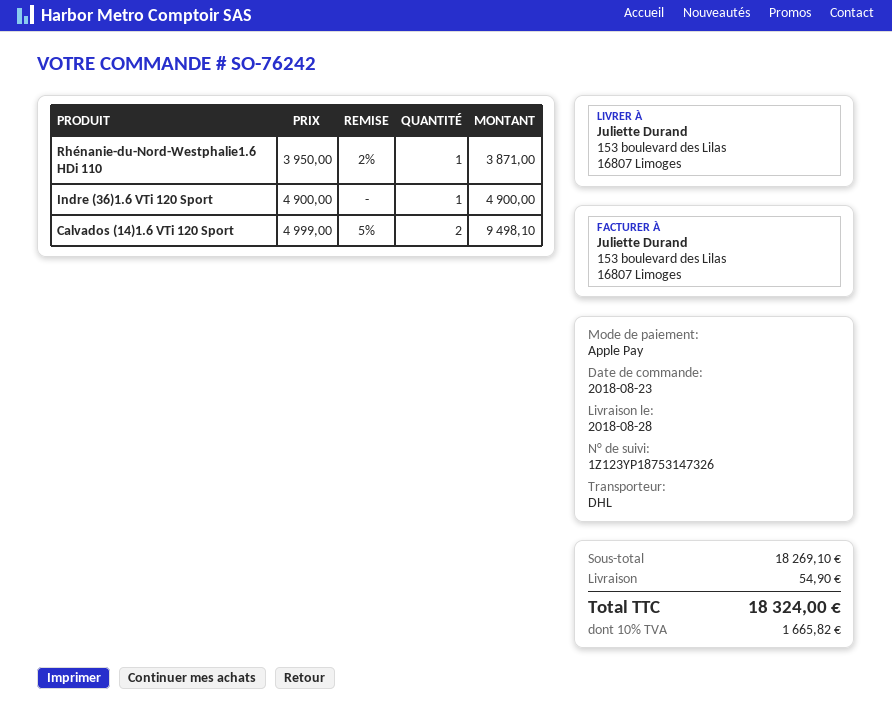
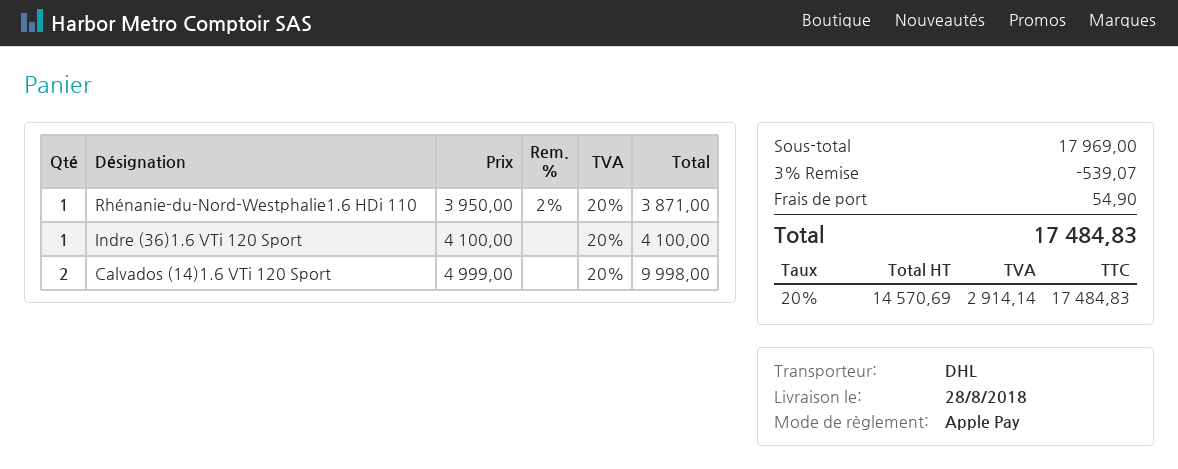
Indre (36)1.6 VTi 120 Sport: 1 x 4900.00 = 4900.00 -> 1 x 4100.00 = 4100.00
Calvados (14)1.6 VTi 120 Sport: 2 x 4999.00 - 5% = 9498.10 -> 2 x 4999.00 = 9998.00
subtotal: 18269.10 -> 17969.00
discount: none -> 3% = 539.07
tax: 10% = 1665.82 -> 20% = 2914.14
total: 18324.00 -> 17484.83

